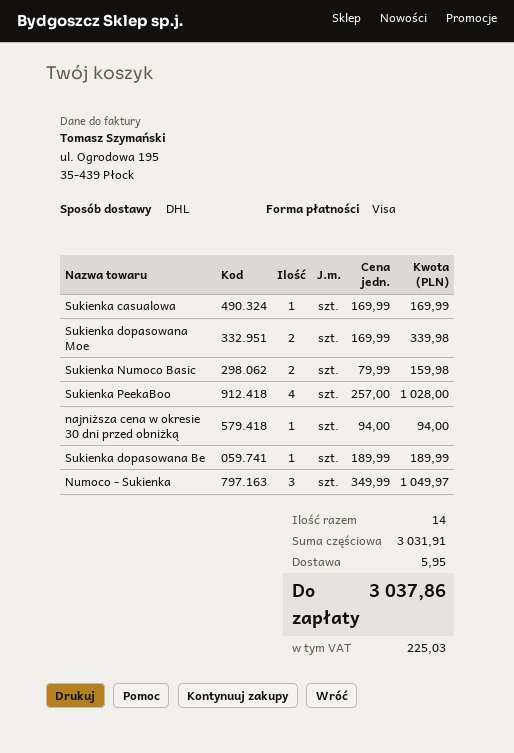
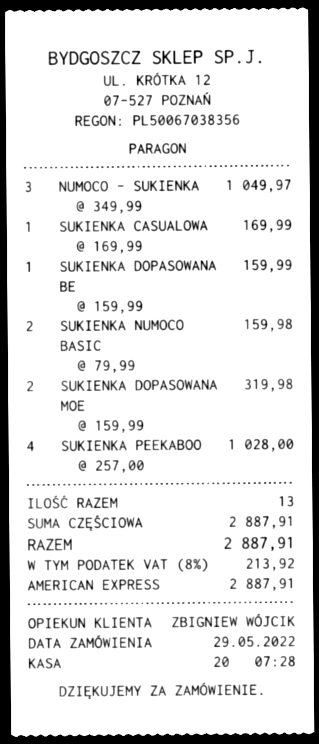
payment method: Visa -> American Express
Sukienka dopasowana Moe: 2 x 169.99 = 339.98 -> 2 x 159.99 = 319.98
najniższa cena w okresie 30 dni przed obniżką: 1 x 94.00 = 94.00 -> none
Sukienka dopasowana Be: 1 x 189.99 = 189.99 -> 1 x 159.99 = 159.99
total quantity: 14 -> 13
subtotal: 3031.91 -> 2887.91
shipping: 5.95 -> none
tax: 225.03 -> 213.92
total: 3037.86 -> 2887.91

